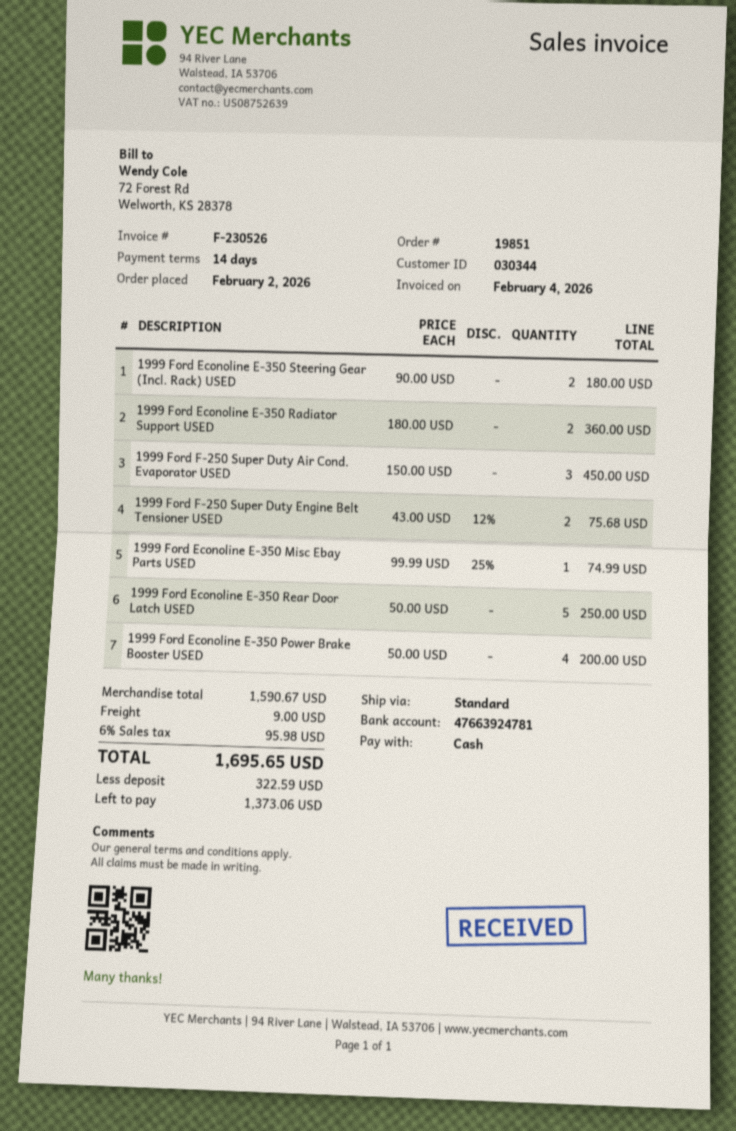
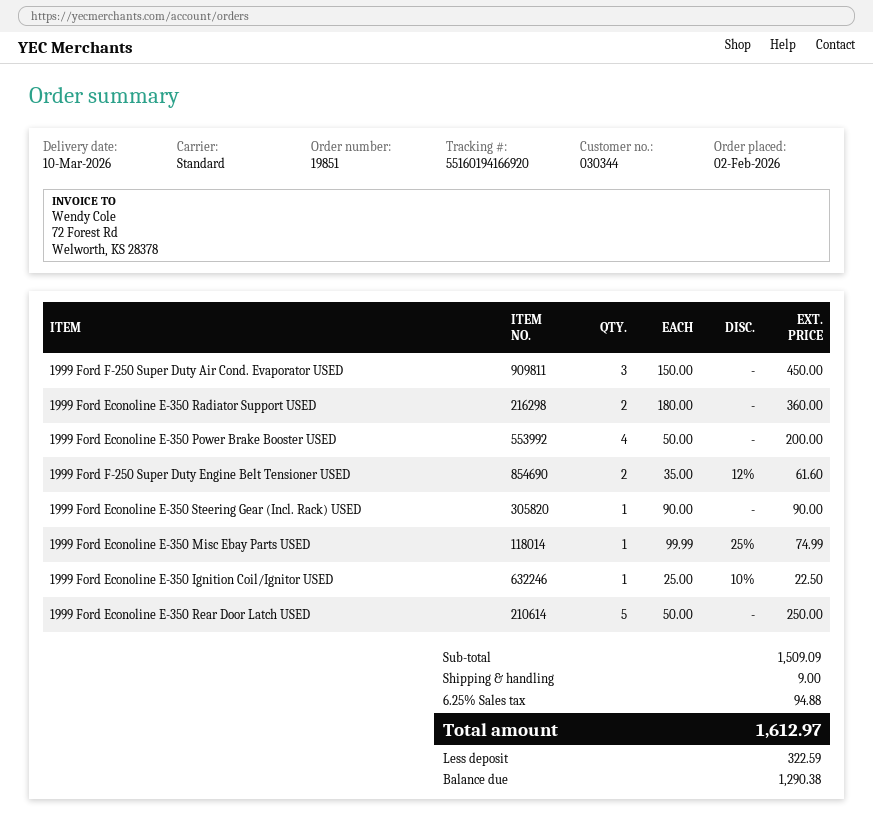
1999 Ford Econoline E-350 Steering Gear (Incl. Rack) USED: 2 x 90.00 = 180.00 -> 1 x 90.00 = 90.00
1999 Ford F-250 Super Duty Engine Belt Tensioner USED: 2 x 43.00 - 12% = 75.68 -> 2 x 35.00 - 12% = 61.60
1999 Ford Econoline E-350 Ignition Coil/Ignitor USED: none -> 1 x 25.00 - 10% = 22.50
subtotal: 1590.67 -> 1509.09
tax: 6% = 95.98 -> 6.25% = 94.88
total: 1695.65 -> 1612.97
balance: 1373.06 -> 1290.38

